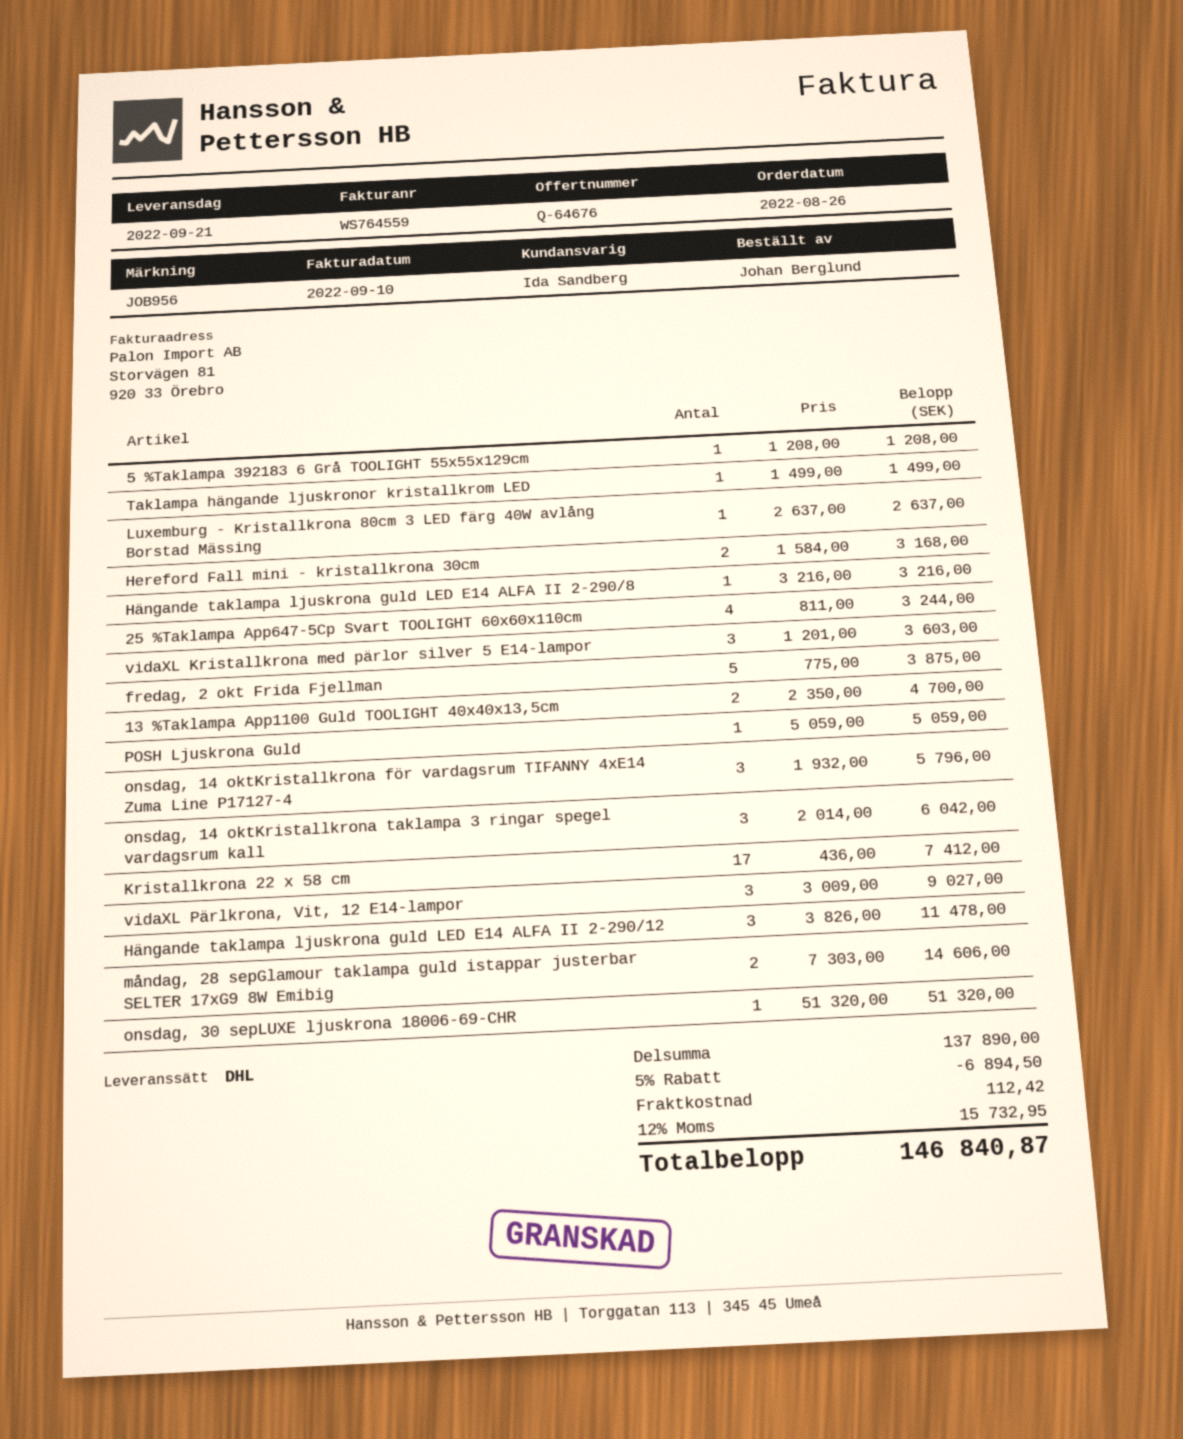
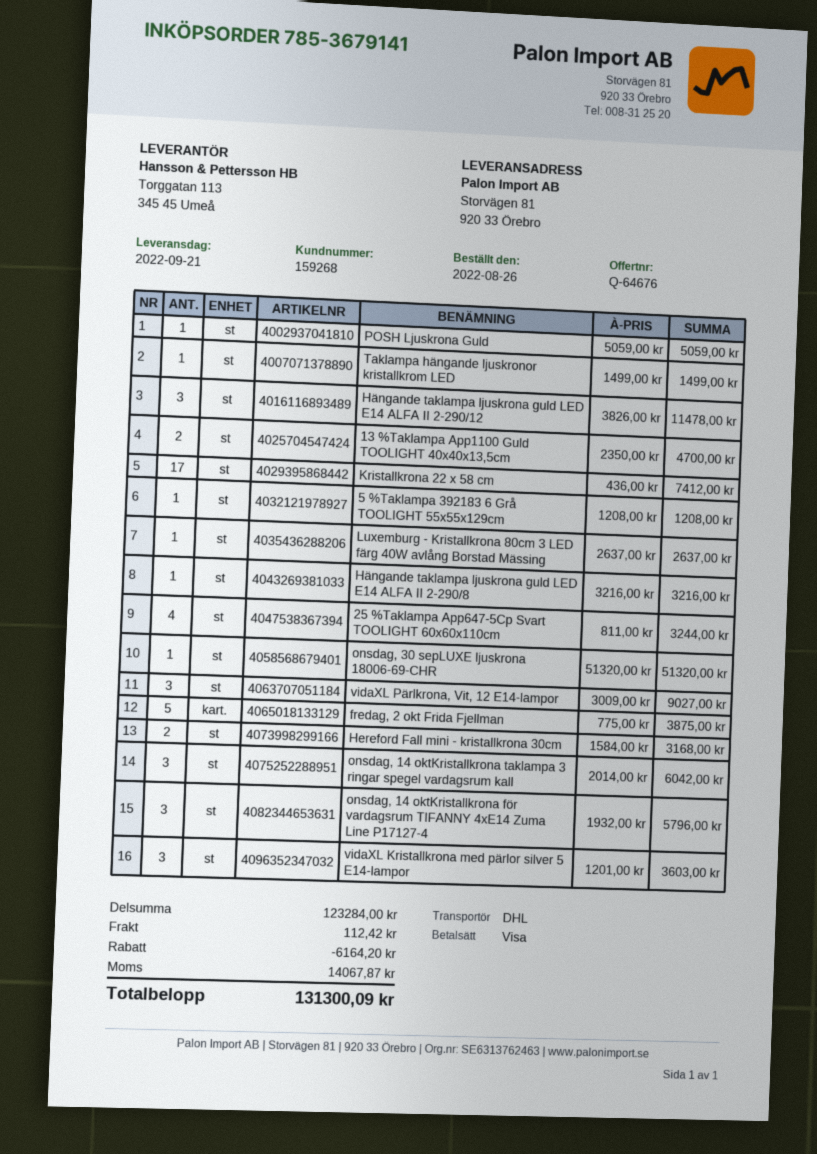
måndag, 28 sepGlamour taklampa guld istappar justerbar SELTER 17xG9 8W Emibig: 2 x 7303.00 = 14606.00 -> none
subtotal: 137890.00 -> 123284.00
discount: 6894.50 -> 6164.20
tax: 15732.95 -> 14067.87
total: 146840.87 -> 131300.09

